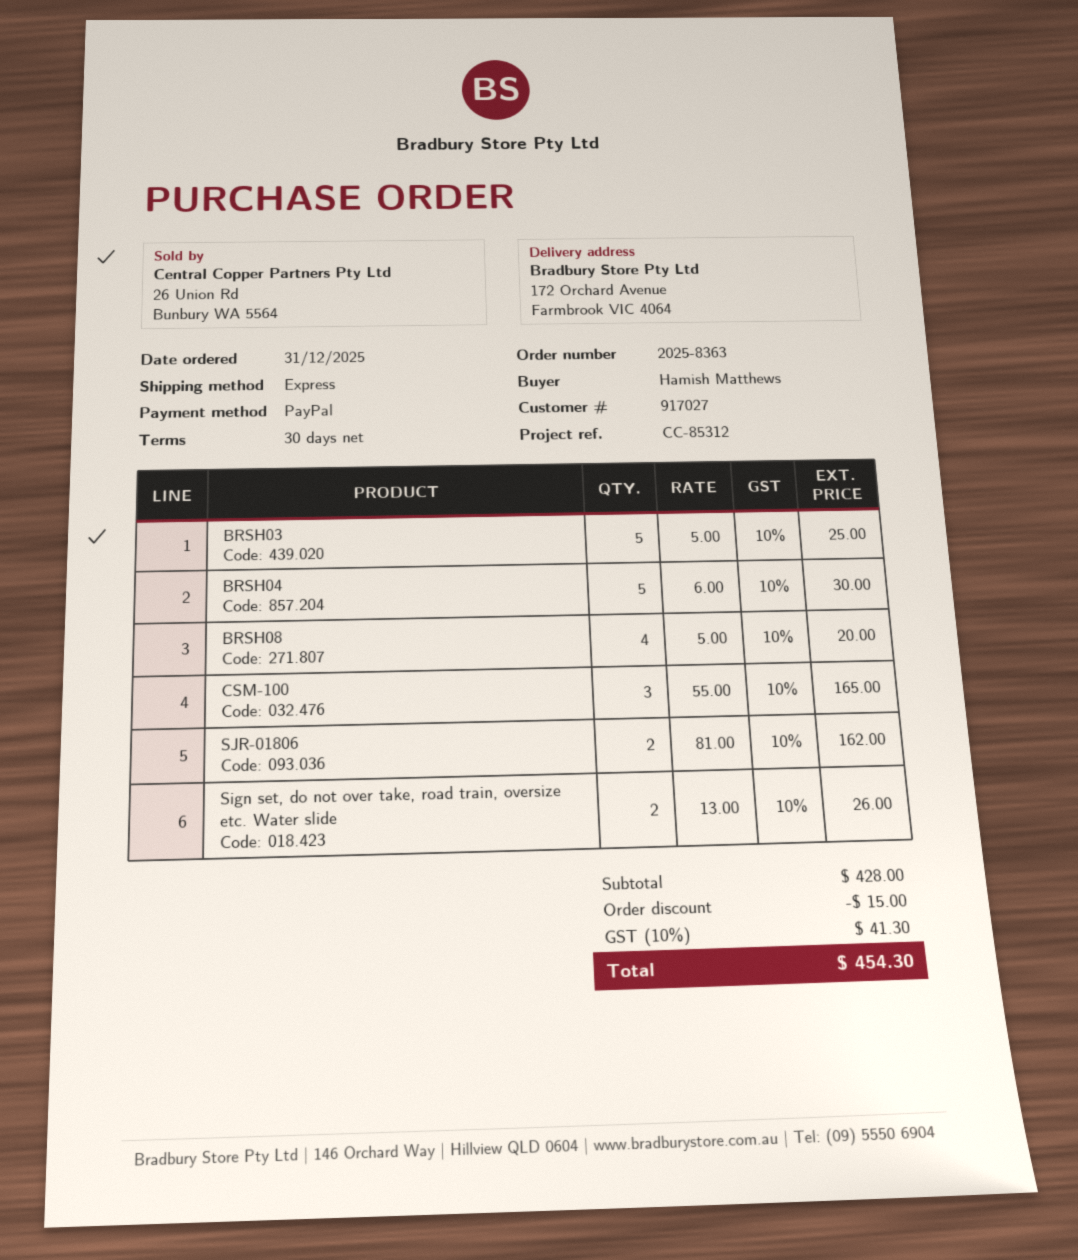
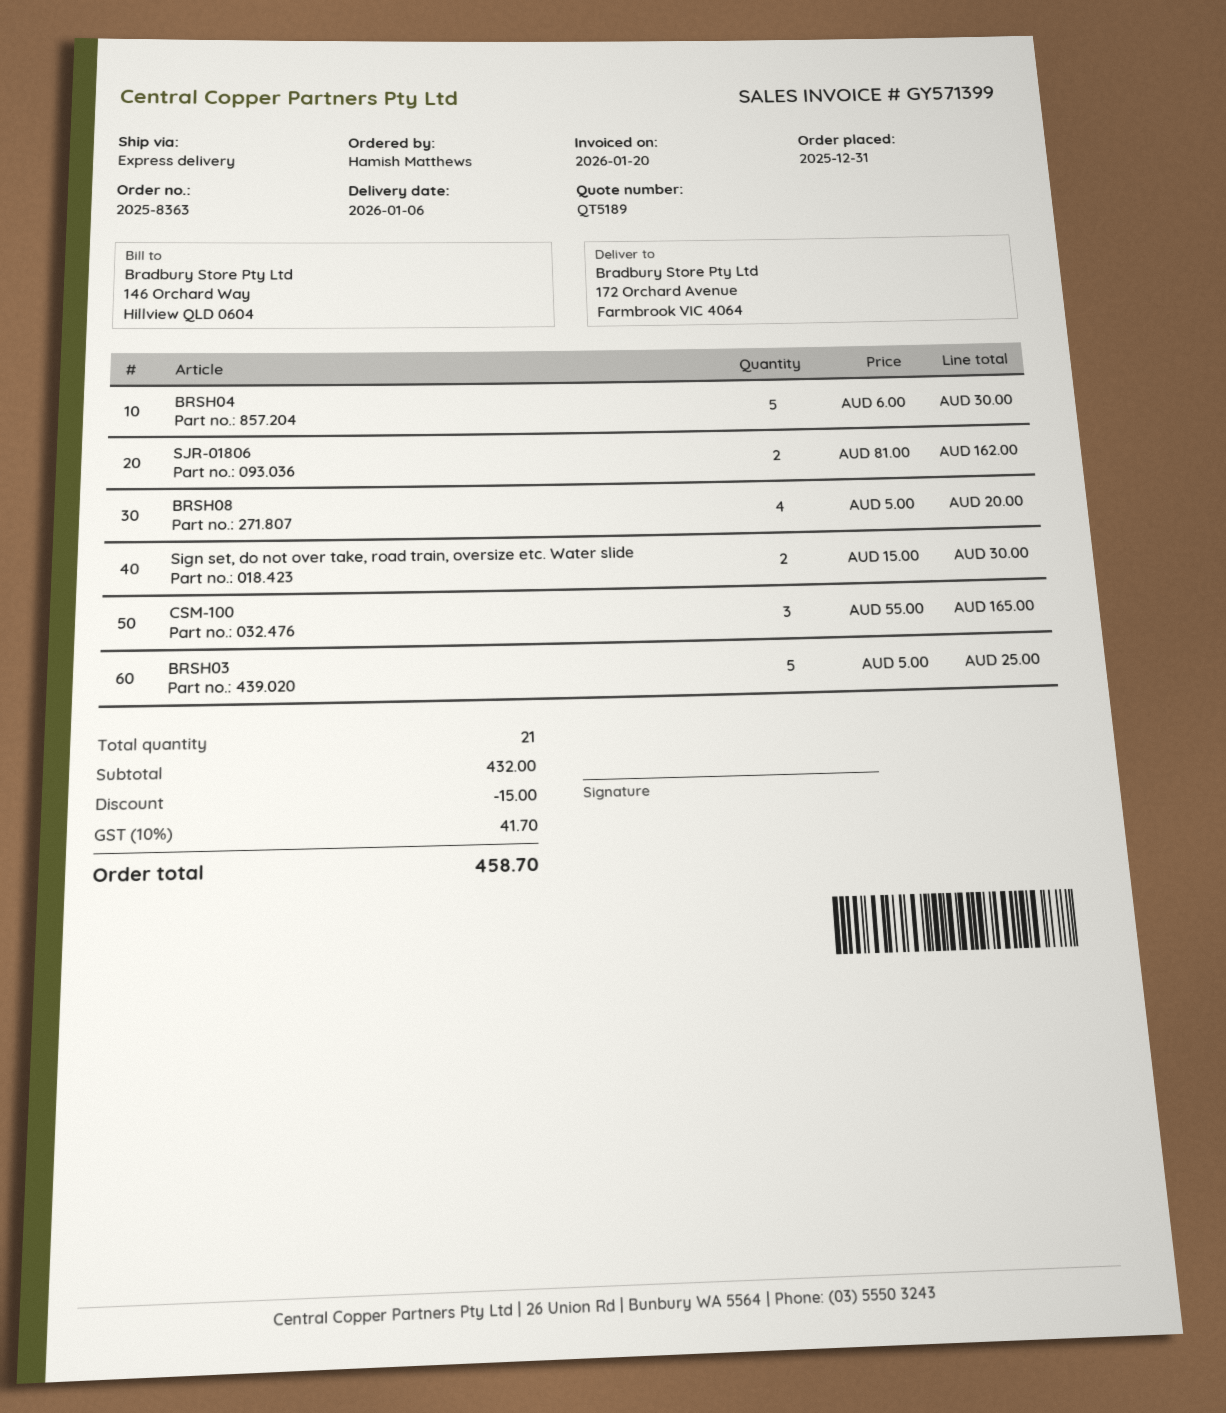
Sign set, do not over take, road train, oversize etc. Water slide: 2 x 13.00 = 26.00 -> 2 x 15.00 = 30.00
subtotal: 428.00 -> 432.00
tax: 10% = 41.30 -> 10% = 41.70
total: 454.30 -> 458.70

